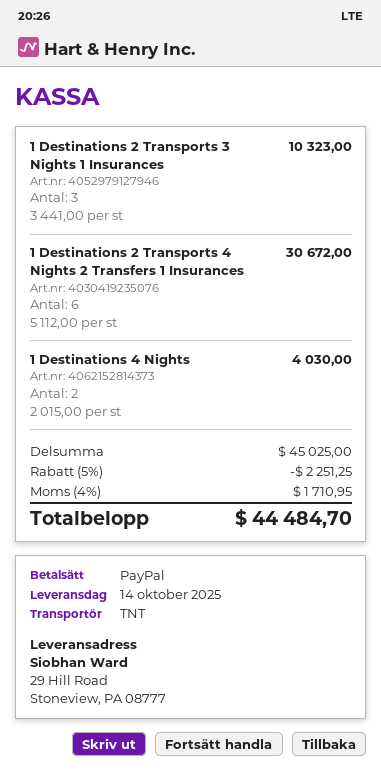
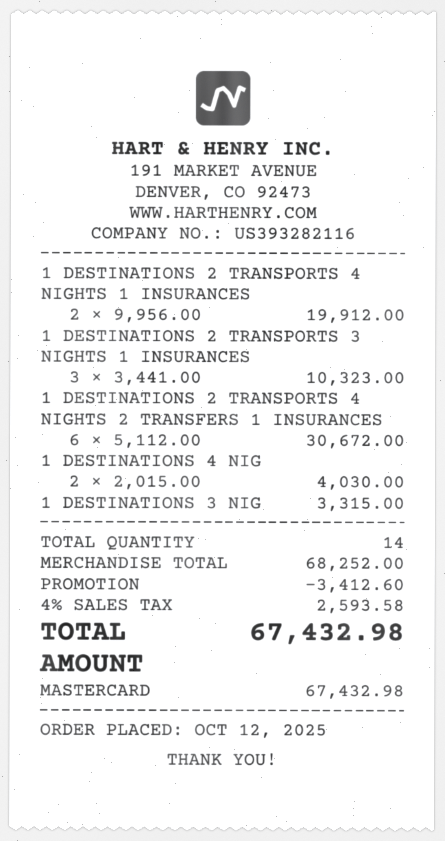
payment method: PayPal -> Mastercard
1 DESTINATIONS 2 TRANSPORTS 4 NIGHTS 1 INSURANCES: none -> 2 x 9956.00 = 19912.00
1 DESTINATIONS 3 NIG: none -> 1 x 3315.00 = 3315.00
subtotal: 45025.00 -> 68252.00
discount: 2251.25 -> 3412.60
tax: 4% = 1710.95 -> 4% = 2593.58
total: 44484.70 -> 67432.98

